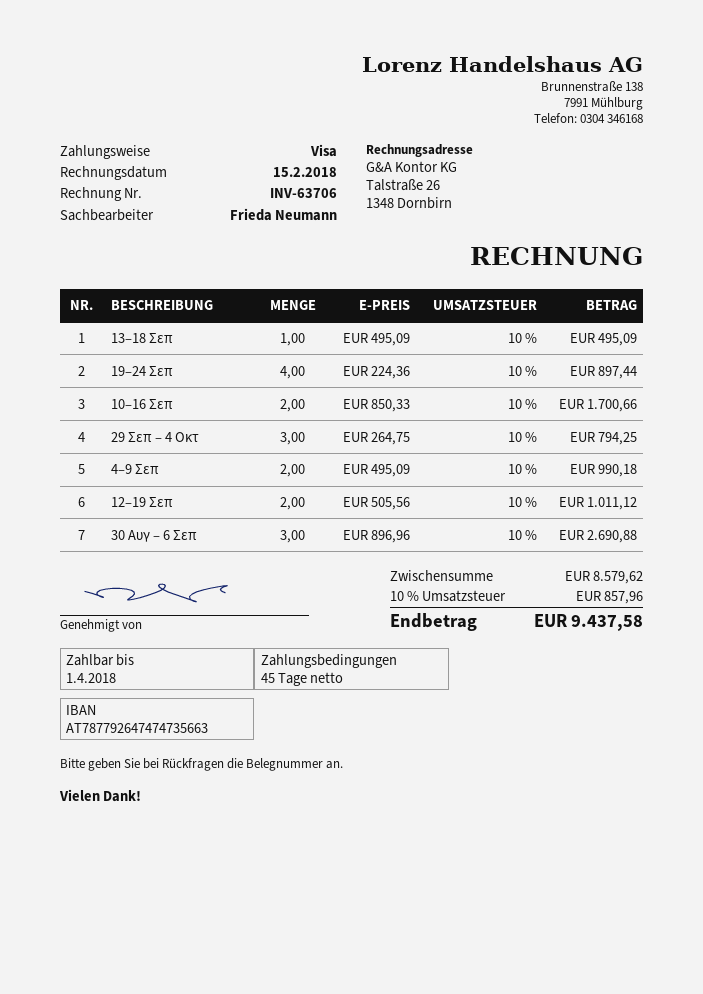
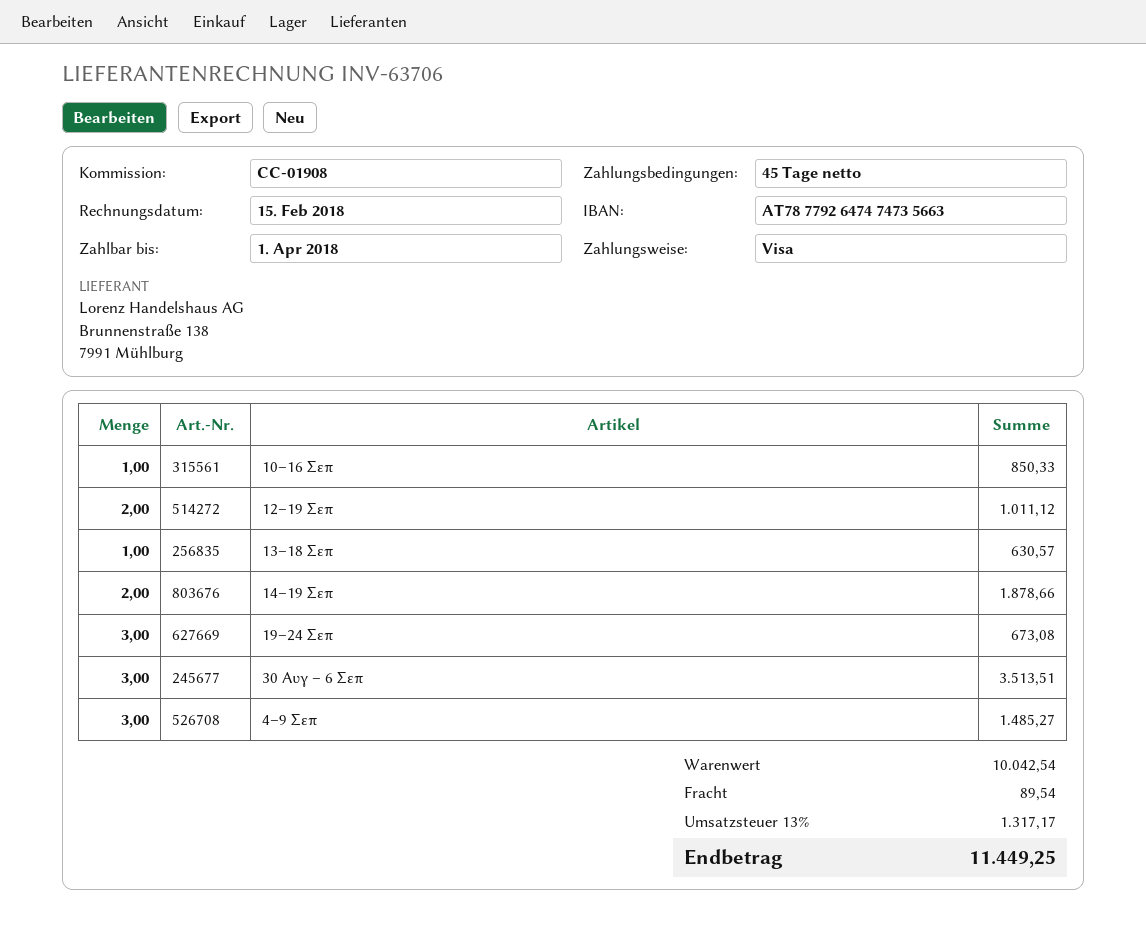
13–18 Σεπ: 1 for 495.09 -> 1 for 630.57
19–24 Σεπ: 4 for 897.44 -> 3 for 673.08
10–16 Σεπ: 2 for 1700.66 -> 1 for 850.33
29 Σεπ – 4 Οκτ: 3 for 794.25 -> none
4–9 Σεπ: 2 for 990.18 -> 3 for 1485.27
30 Αυγ – 6 Σεπ: 3 for 2690.88 -> 3 for 3513.51
14–19 Σεπ: none -> 2 for 1878.66
subtotal: 8579.62 -> 10042.54
shipping: none -> 89.54
tax: 10% = 857.96 -> 13% = 1317.17
total: 9437.58 -> 11449.25

